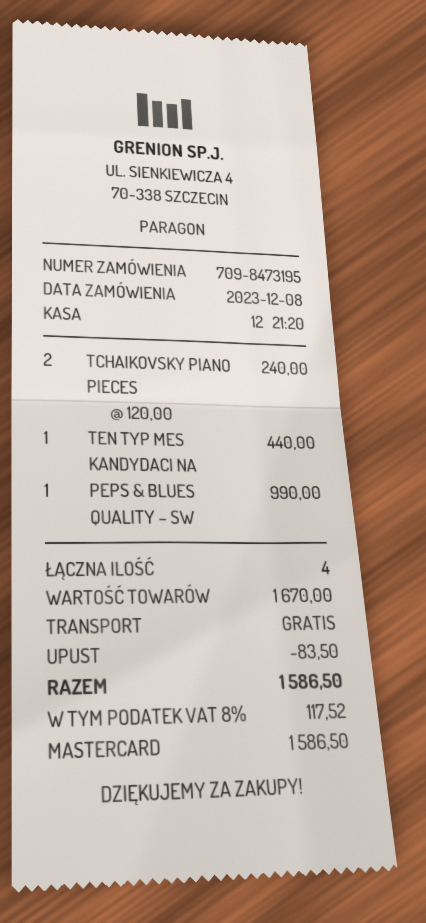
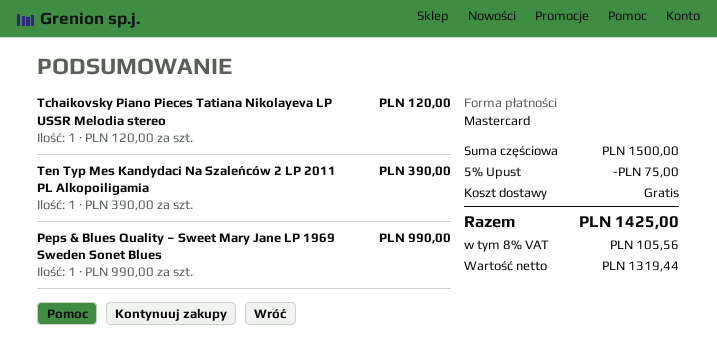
TCHAIKOVSKY PIANO PIECES: 2 x 120.00 = 240.00 -> 1 x 120.00 = 120.00
TEN TYP MES KANDYDACI NA: 1 x 440.00 = 440.00 -> 1 x 390.00 = 390.00
subtotal: 1670.00 -> 1500.00
discount: 83.50 -> 75.00
tax: 8% = 117.52 -> 8% = 105.56
total: 1586.50 -> 1425.00

